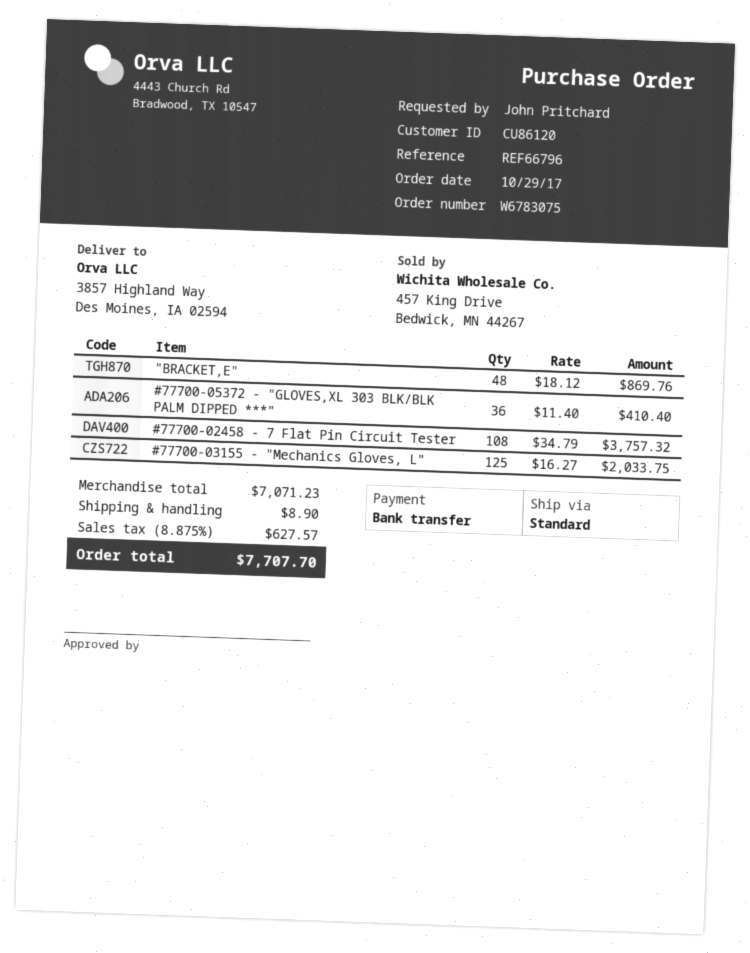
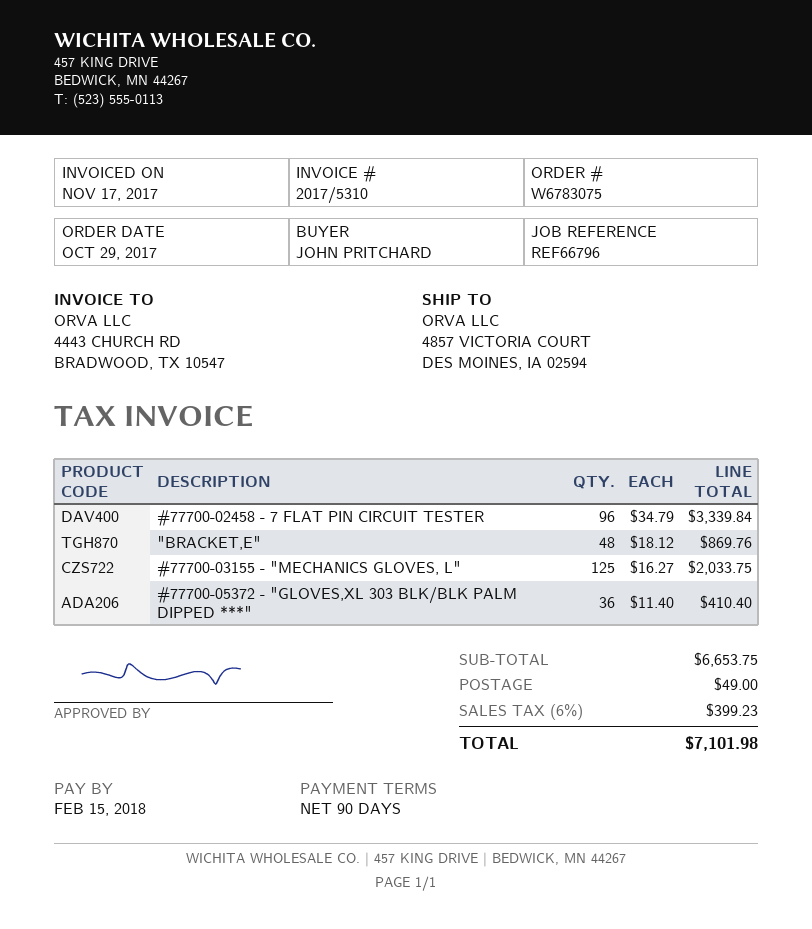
ship to: 3857 Highland Way, Des Moines, IA 02594 -> 4857 VICTORIA COURT, DES MOINES, IA 02594
#77700-02458 - 7 Flat Pin Circuit Tester: 108 x 34.79 = 3757.32 -> 96 x 34.79 = 3339.84
subtotal: 7071.23 -> 6653.75
shipping: 8.90 -> 49.00
tax: 8.875% = 627.57 -> 6% = 399.23
total: 7707.70 -> 7101.98

